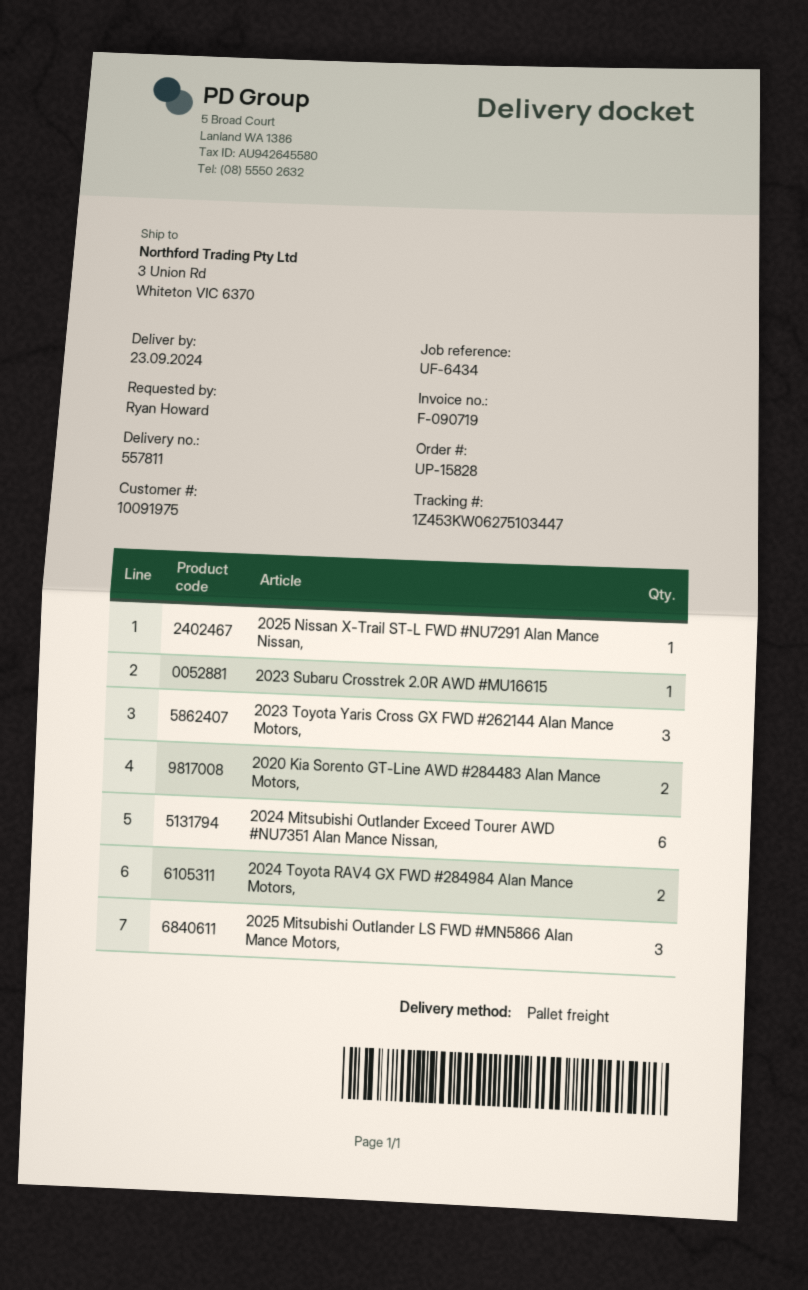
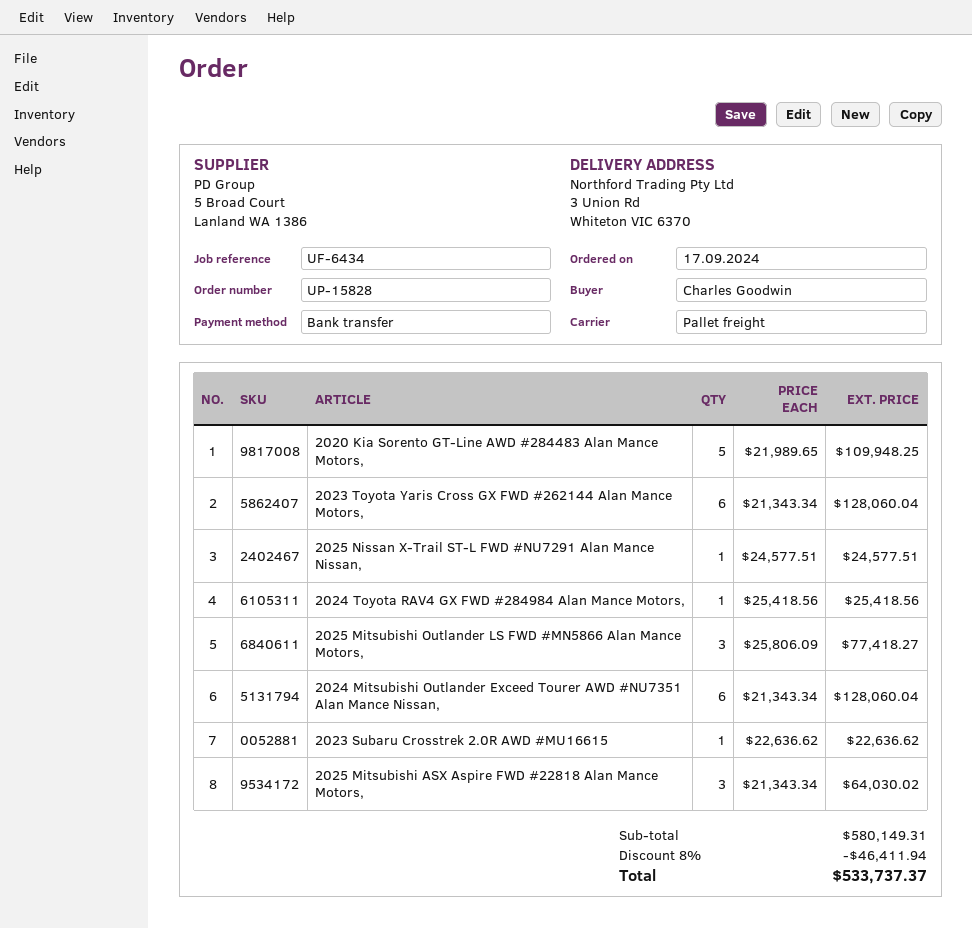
ordered by: Ryan Howard -> Charles Goodwin
2023 Toyota Yaris Cross GX FWD #262144 Alan Mance Motors,: 3 -> 6
2020 Kia Sorento GT-Line AWD #284483 Alan Mance Motors,: 2 -> 5
2024 Toyota RAV4 GX FWD #284984 Alan Mance Motors,: 2 -> 1
2025 Mitsubishi ASX Aspire FWD #22818 Alan Mance Motors,: none -> 3

